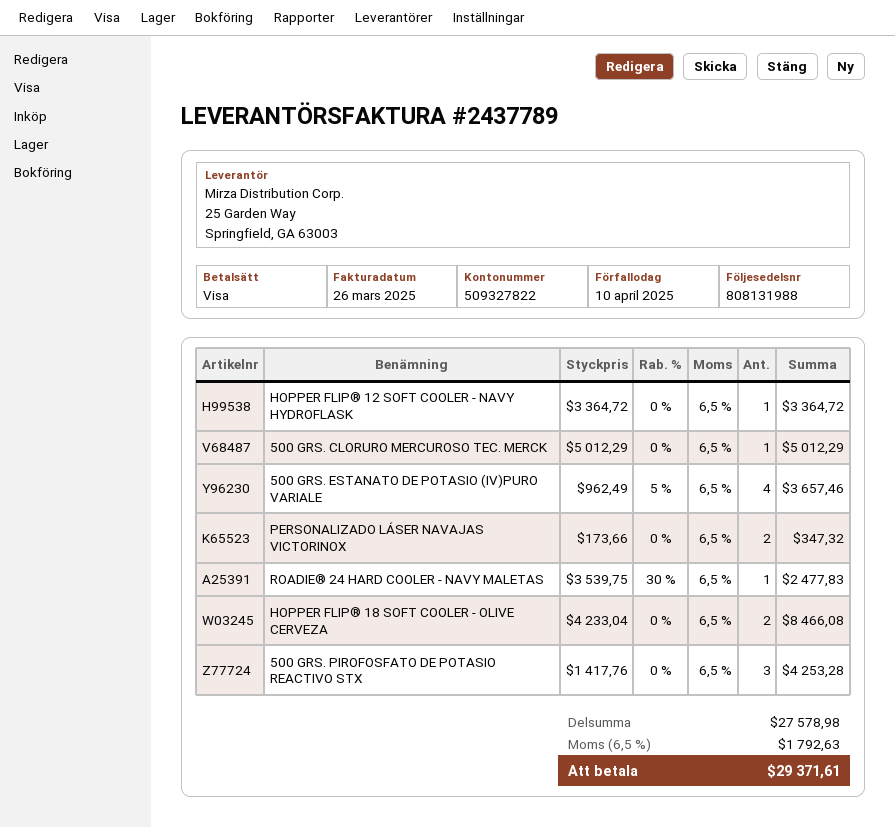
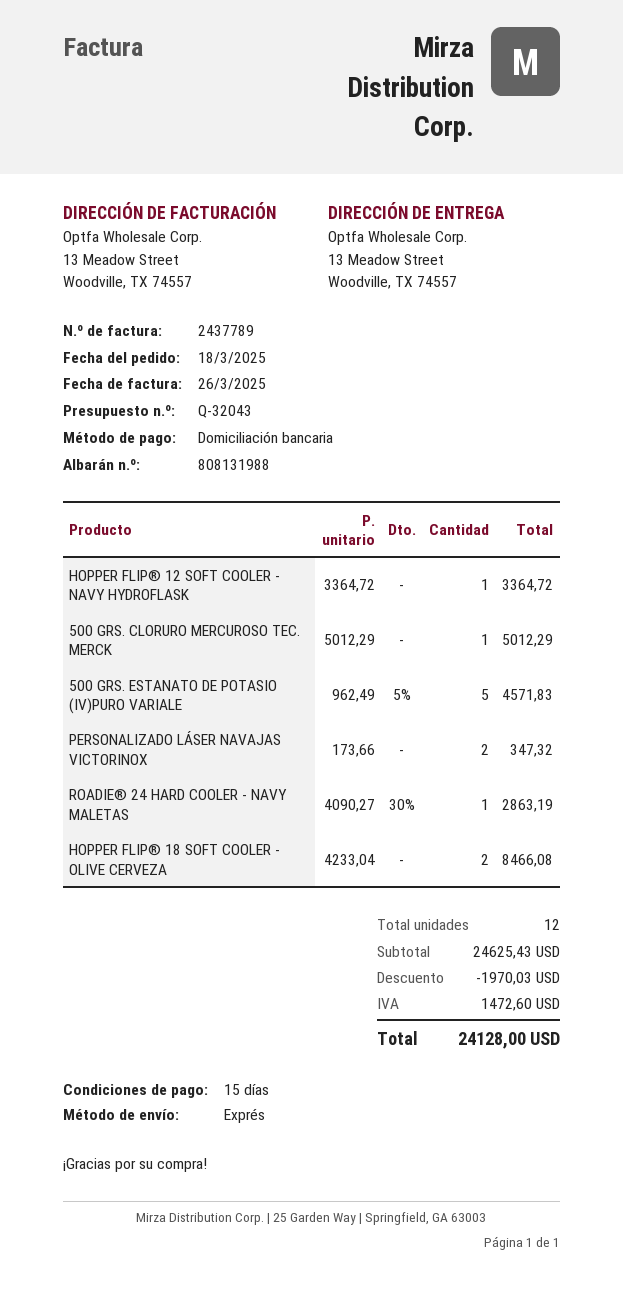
payment method: Visa -> direct debit
500 GRS. ESTANATO DE POTASIO (IV)PURO VARIALE: 4 x 962.49 - 5% = 3657.46 -> 5 x 962.49 - 5% = 4571.83
ROADIE® 24 HARD COOLER - NAVY MALETAS: 1 x 3539.75 - 30% = 2477.83 -> 1 x 4090.27 - 30% = 2863.19
500 GRS. PIROFOSFATO DE POTASIO REACTIVO STX: 3 x 1417.76 = 4253.28 -> none
subtotal: 27578.98 -> 24625.43
discount: none -> 1970.03
tax: 1792.63 -> 1472.60
total: 29371.61 -> 24128.00

